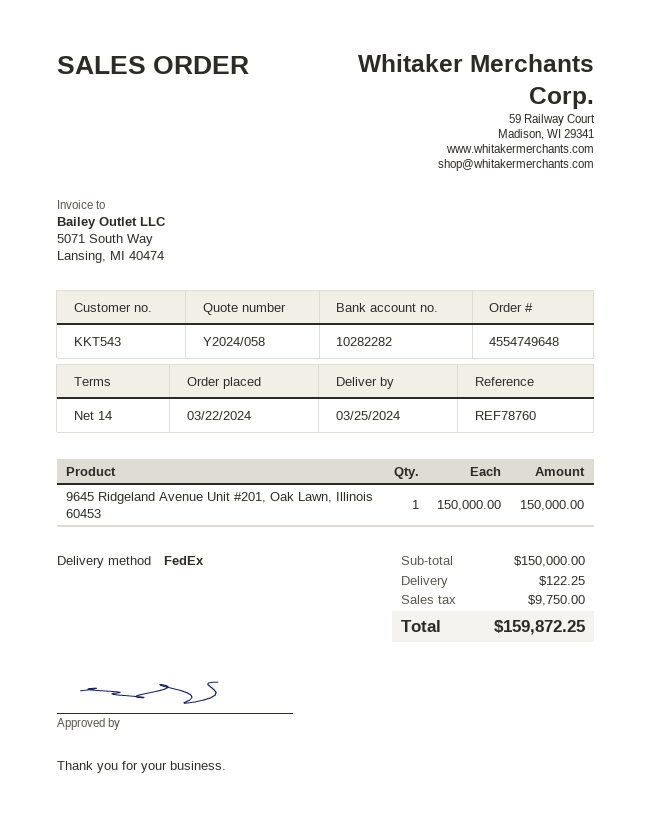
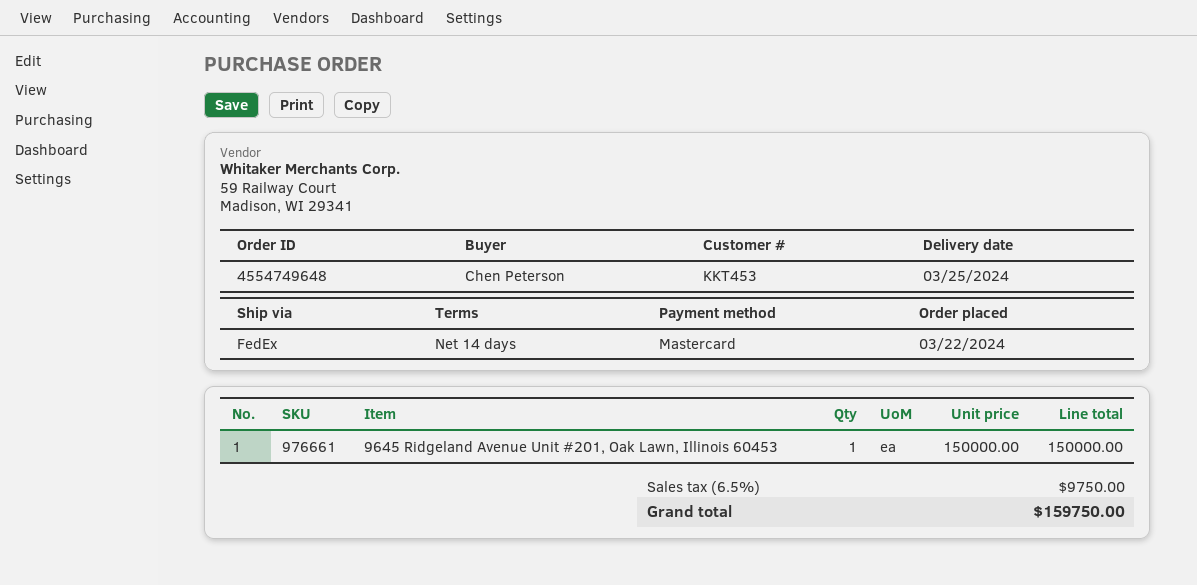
customer number: KKT543 -> KKT453
shipping: 122.25 -> none
total: 159872.25 -> 159750.00

